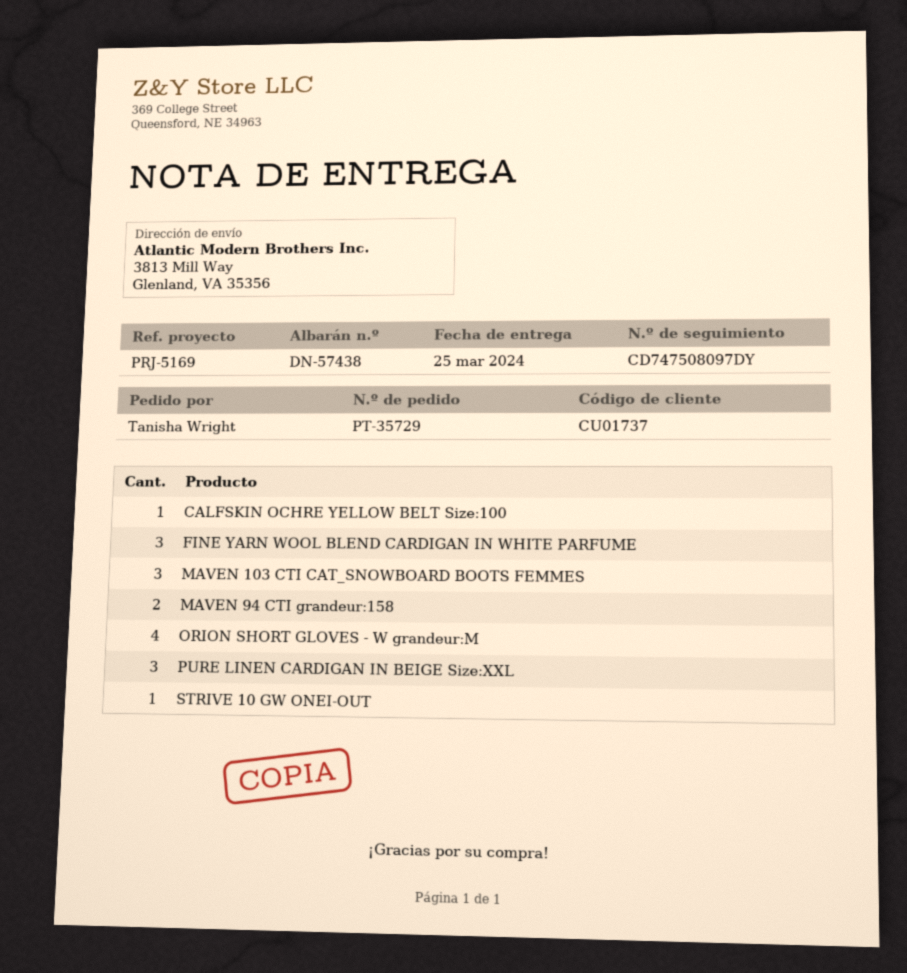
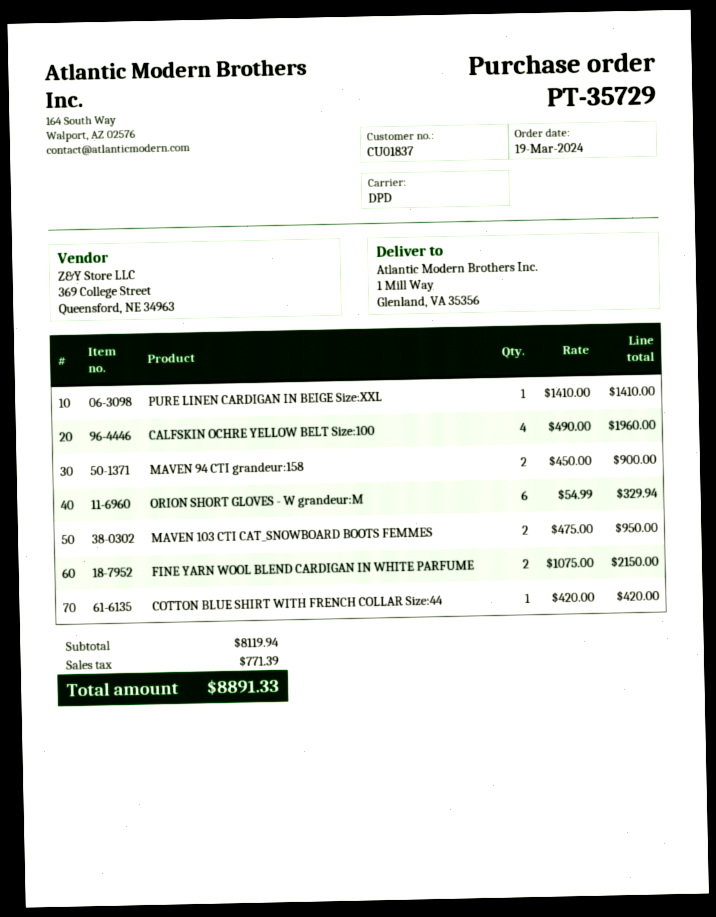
customer number: CU01737 -> CU01837
ship to: 3813 Mill Way, Glenland, VA 35356 -> 1 Mill Way, Glenland, VA 35356
CALFSKIN OCHRE YELLOW BELT Size:100: 1 -> 4
FINE YARN WOOL BLEND CARDIGAN IN WHITE PARFUME: 3 -> 2
MAVEN 103 CTI CAT_SNOWBOARD BOOTS FEMMES: 3 -> 2
ORION SHORT GLOVES - W grandeur:M: 4 -> 6
PURE LINEN CARDIGAN IN BEIGE Size:XXL: 3 -> 1
STRIVE 10 GW ONEI-OUT: 1 -> none
COTTON BLUE SHIRT WITH FRENCH COLLAR Size:44: none -> 1

